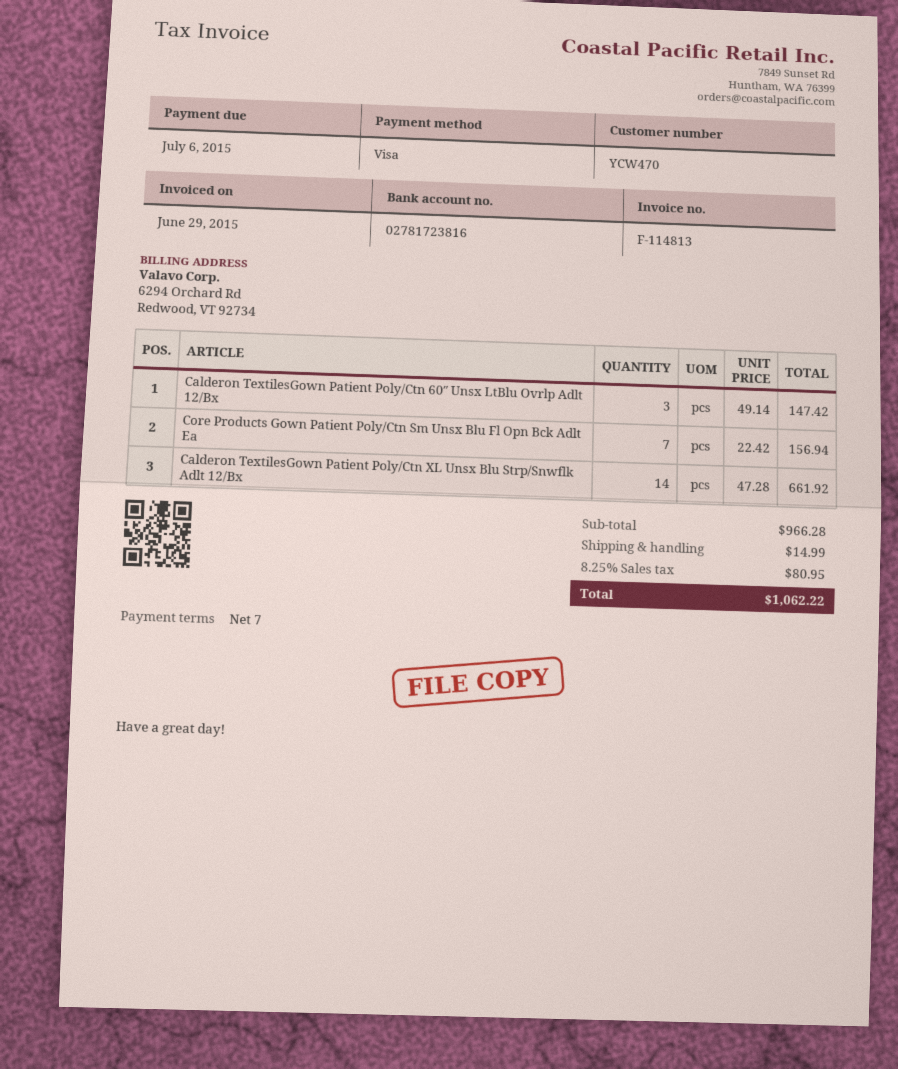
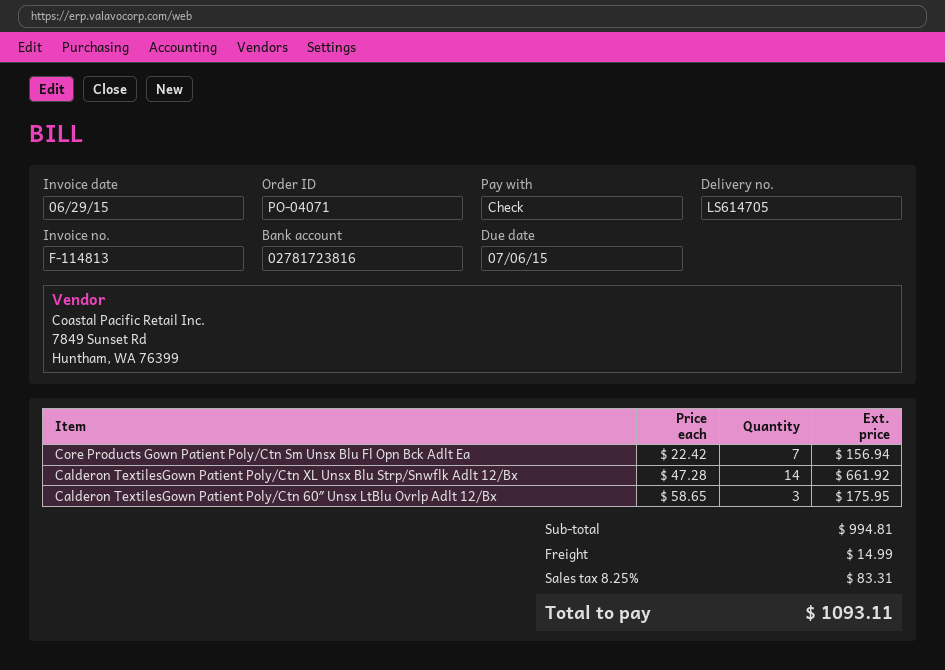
payment method: Visa -> cheque
Calderon TextilesGown Patient Poly/Ctn 60″ Unsx LtBlu Ovrlp Adlt 12/Bx: 3 x 49.14 = 147.42 -> 3 x 58.65 = 175.95
subtotal: 966.28 -> 994.81
tax: 8.25% = 80.95 -> 8.25% = 83.31
total: 1062.22 -> 1093.11

